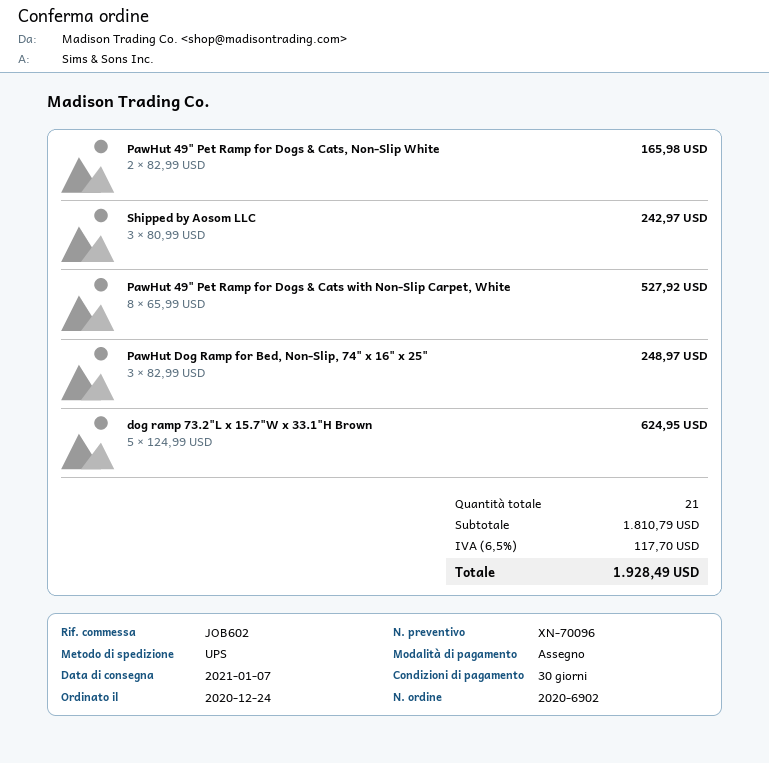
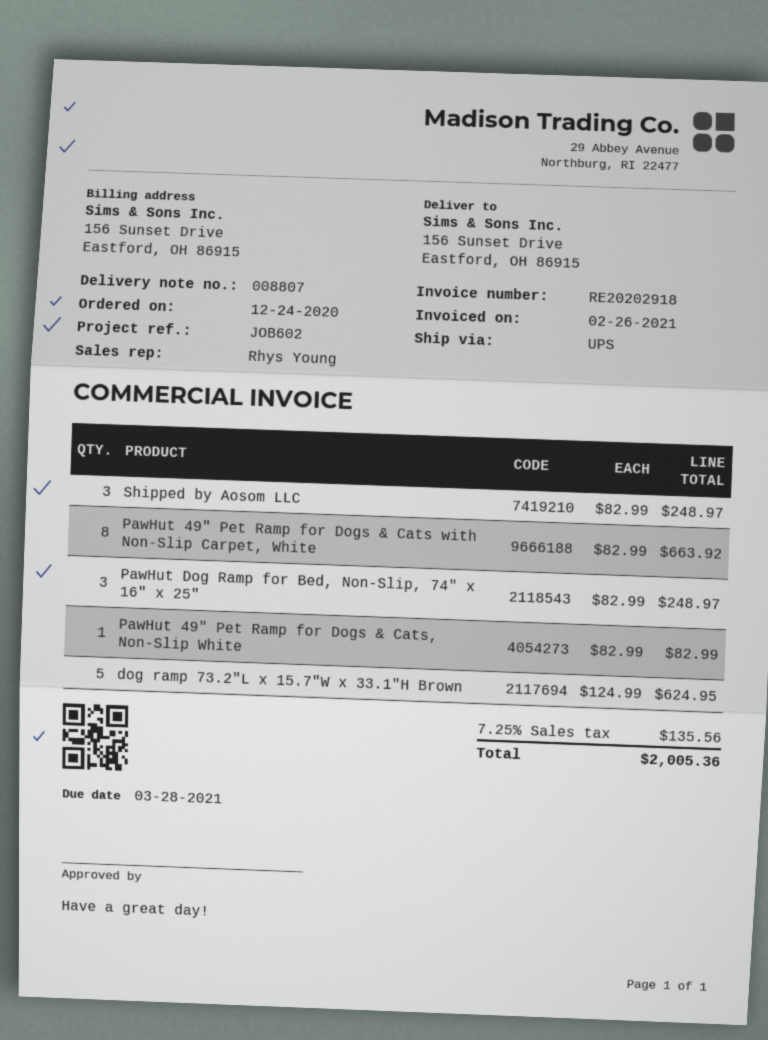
PawHut 49" Pet Ramp for Dogs & Cats, Non-Slip White: 2 x 82.99 = 165.98 -> 1 x 82.99 = 82.99
Shipped by Aosom LLC: 3 x 80.99 = 242.97 -> 3 x 82.99 = 248.97
PawHut 49" Pet Ramp for Dogs & Cats with Non-Slip Carpet, White: 8 x 65.99 = 527.92 -> 8 x 82.99 = 663.92
tax: 6.5% = 117.70 -> 7.25% = 135.56
total: 1928.49 -> 2005.36

